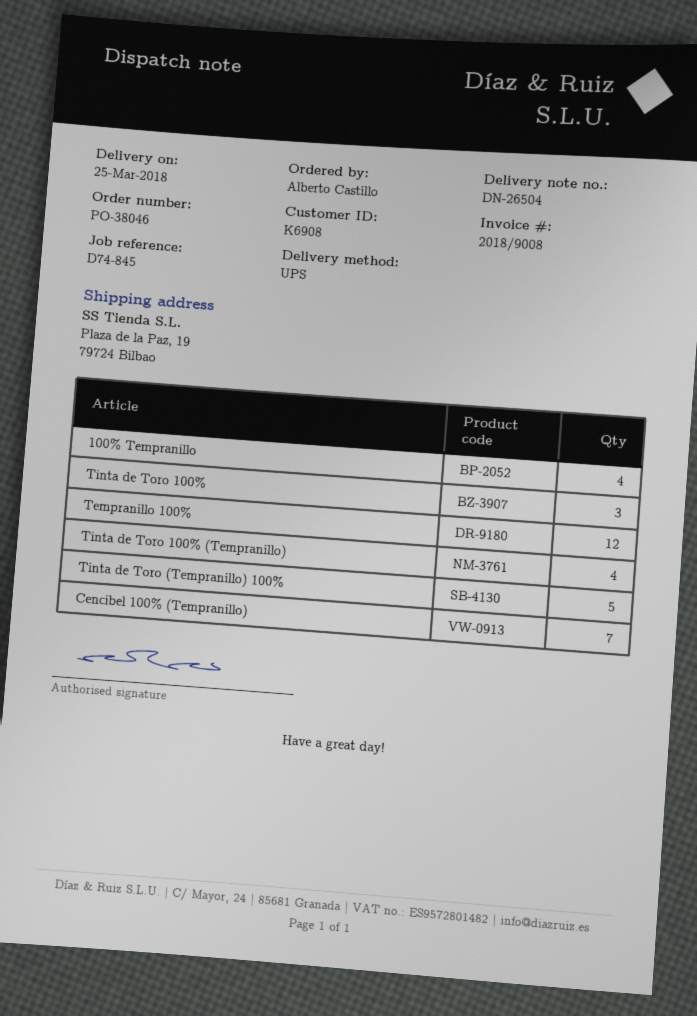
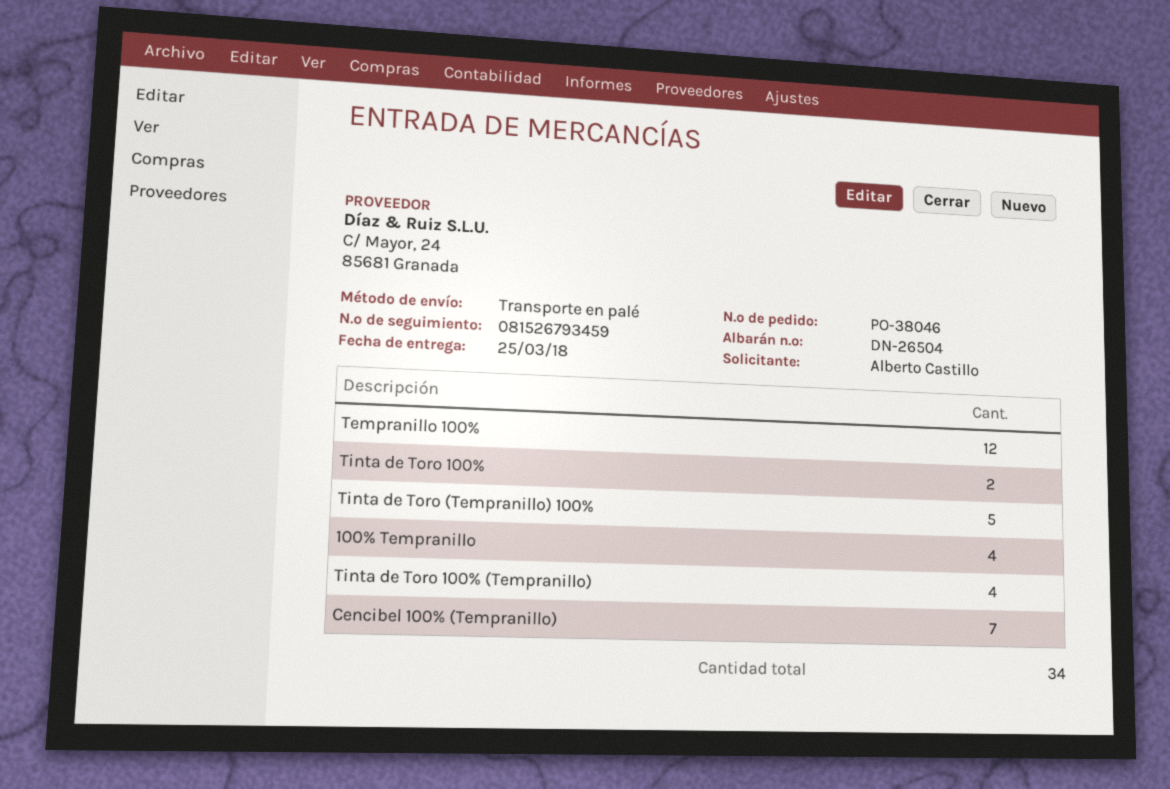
shipping method: UPS -> pallet freight
Tinta de Toro 100%: 3 -> 2

